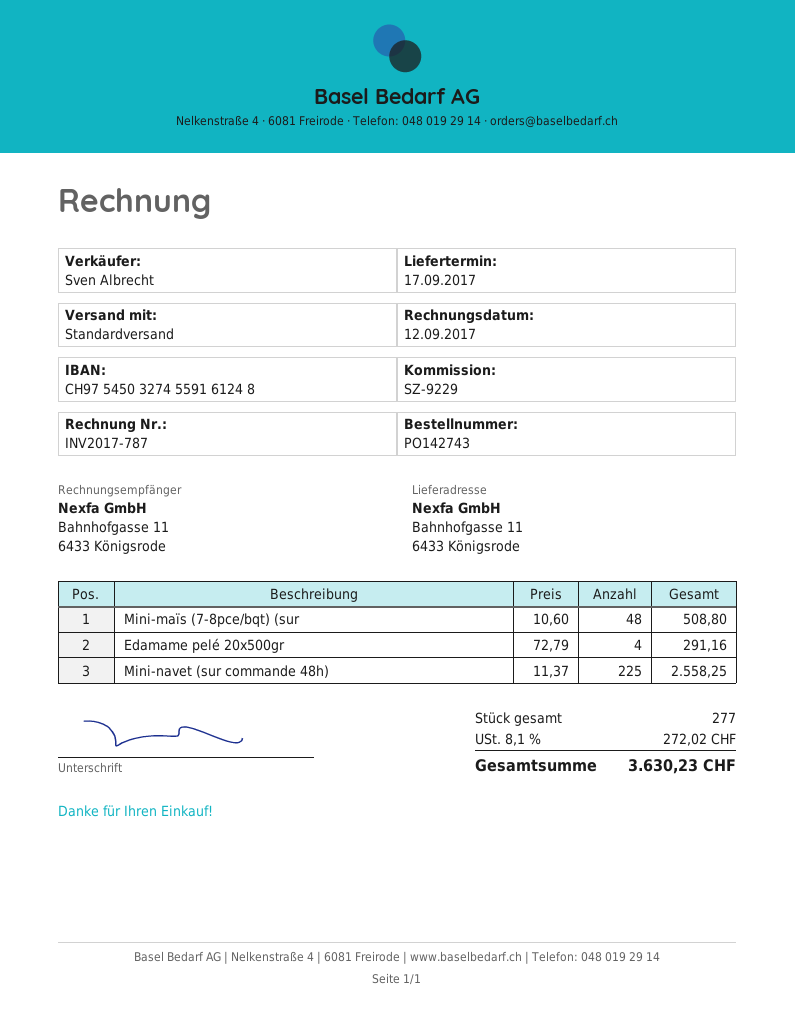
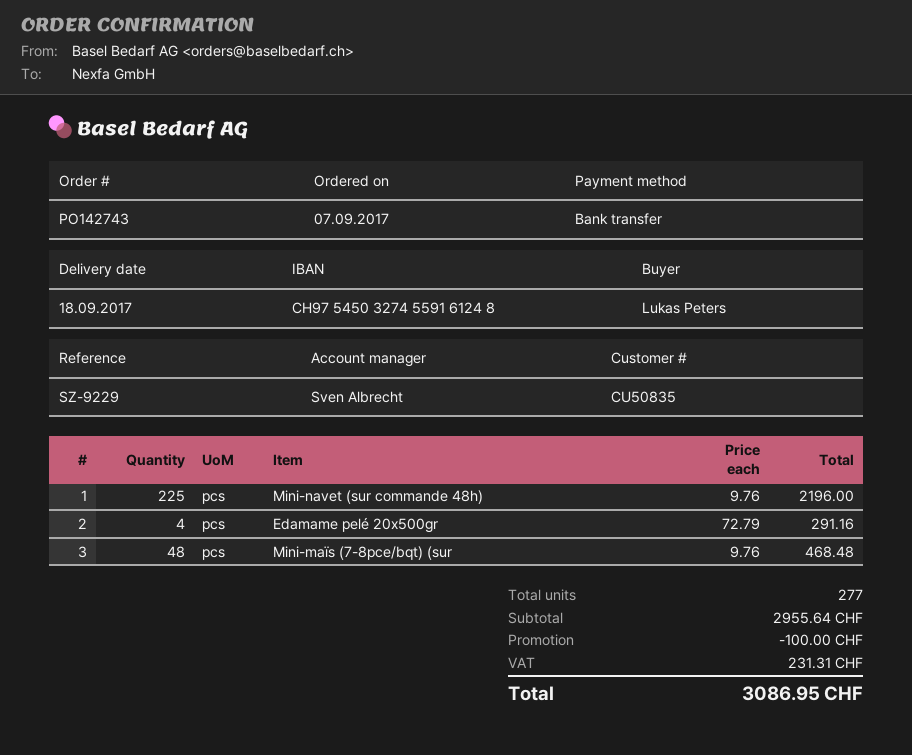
delivery date: 2017-09-17 -> 2017-09-18
Mini-maïs (7-8pce/bqt) (sur: 48 x 10.60 = 508.80 -> 48 x 9.76 = 468.48
Mini-navet (sur commande 48h): 225 x 11.37 = 2558.25 -> 225 x 9.76 = 2196.00
discount: none -> 100.00
tax: 272.02 -> 231.31
total: 3630.23 -> 3086.95

